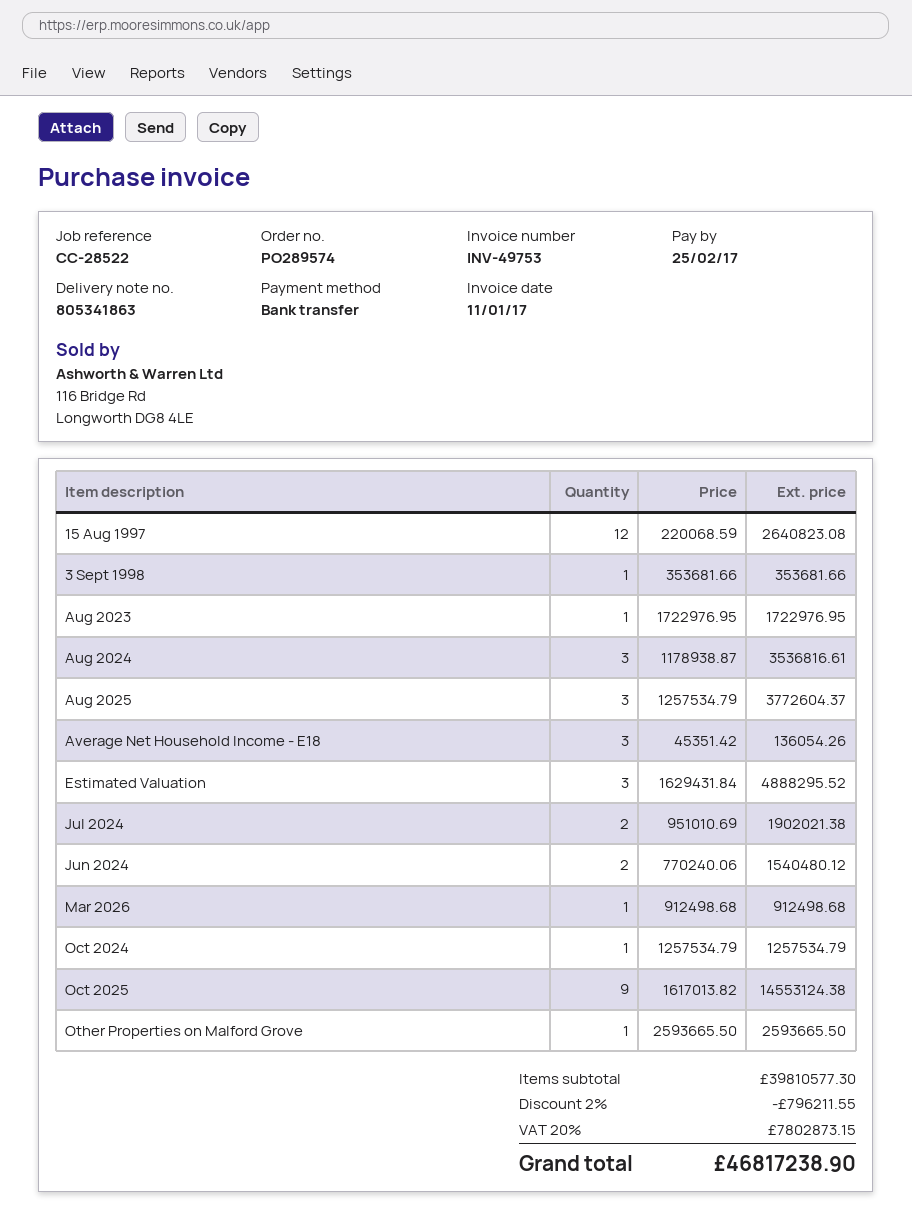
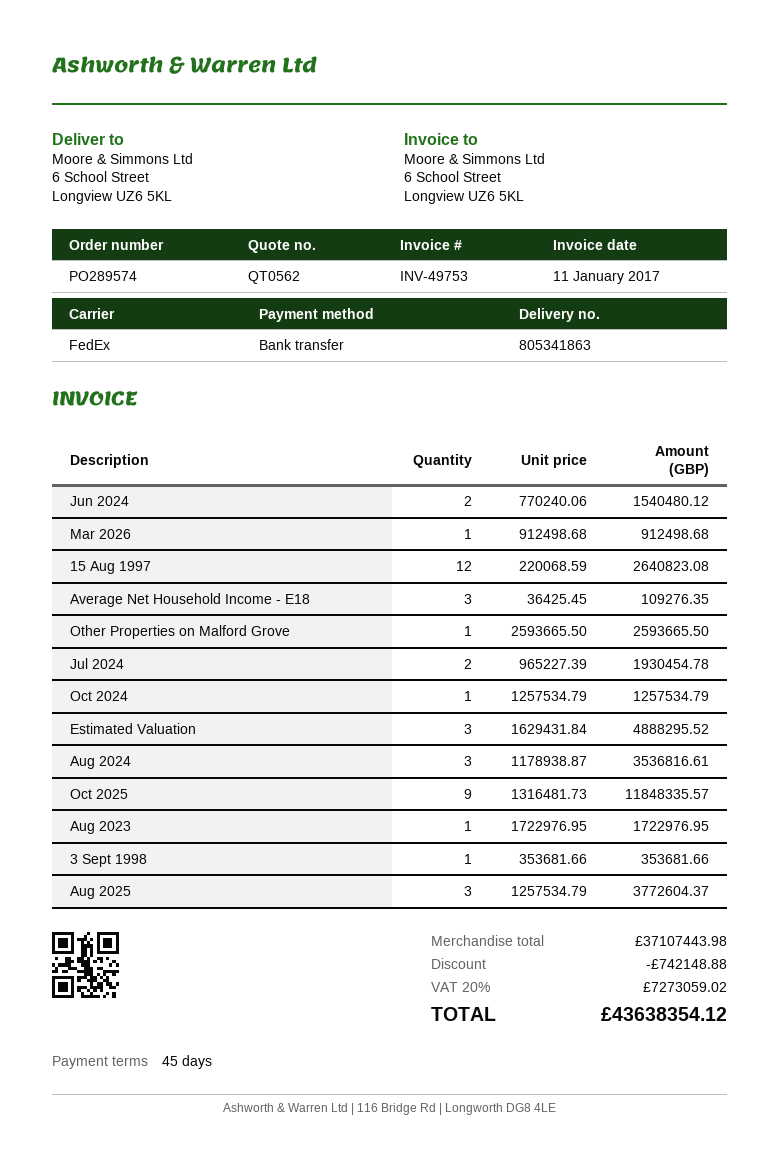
Average Net Household Income - E18: 3 x 45351.42 = 136054.26 -> 3 x 36425.45 = 109276.35
Jul 2024: 2 x 951010.69 = 1902021.38 -> 2 x 965227.39 = 1930454.78
Oct 2025: 9 x 1617013.82 = 14553124.38 -> 9 x 1316481.73 = 11848335.57
subtotal: 39810577.30 -> 37107443.98
discount: 796211.55 -> 742148.88
tax: 20% = 7802873.15 -> 20% = 7273059.02
total: 46817238.90 -> 43638354.12

